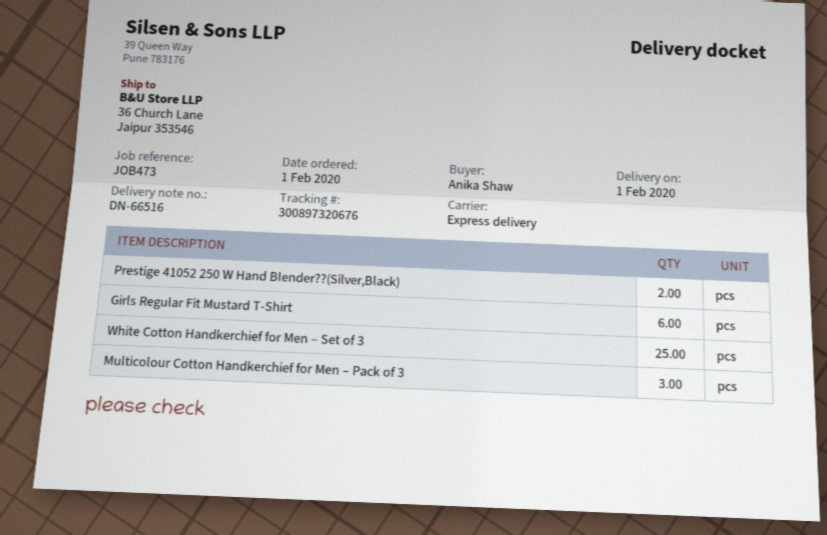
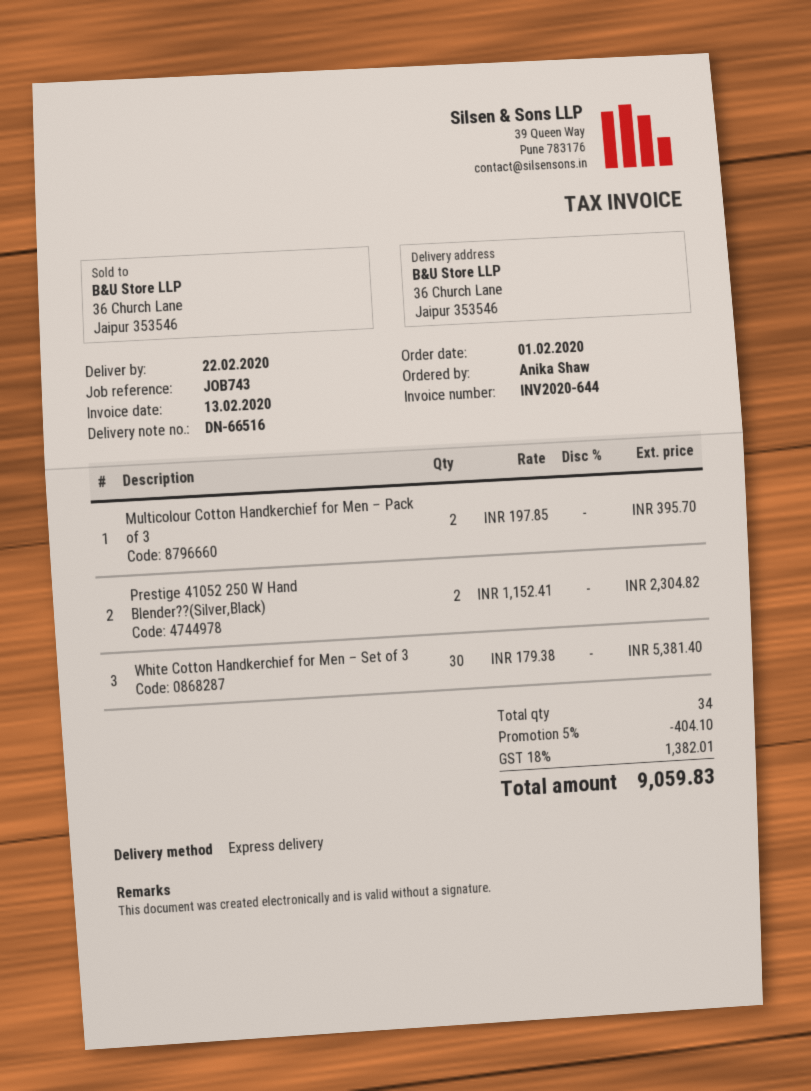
delivery date: 2020-02-01 -> 2020-02-22
reference: JOB473 -> JOB743
Girls Regular Fit Mustard T-Shirt: 6 -> none
White Cotton Handkerchief for Men – Set of 3: 25 -> 30
Multicolour Cotton Handkerchief for Men – Pack of 3: 3 -> 2

